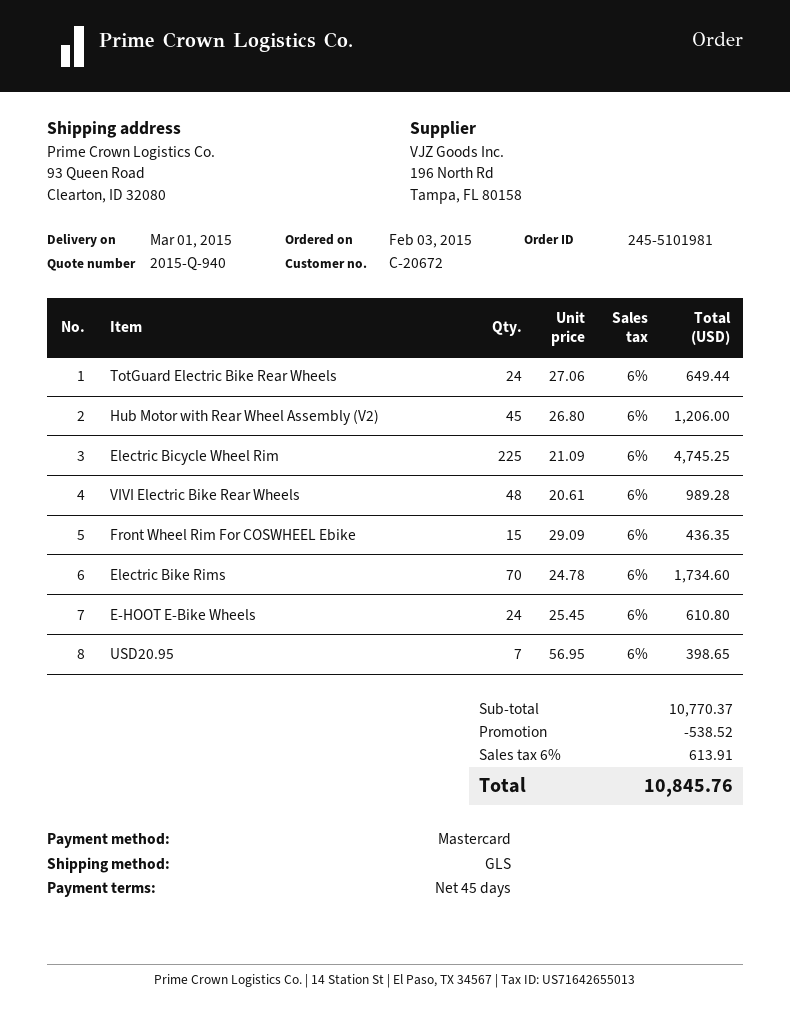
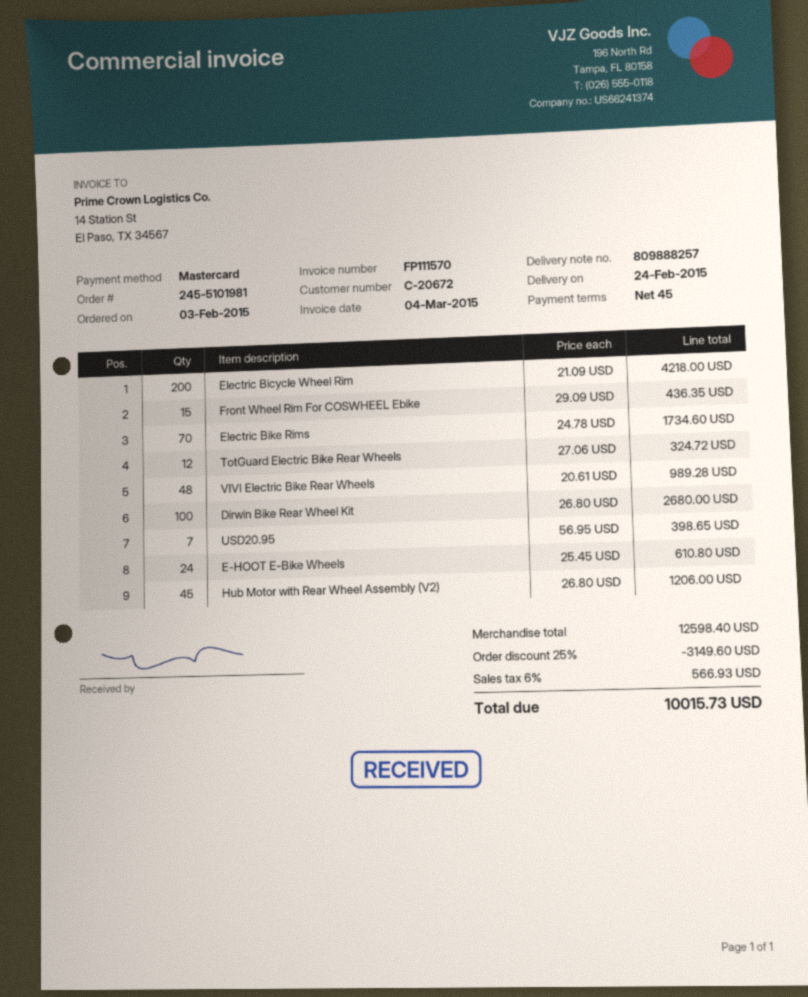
delivery date: 2015-03-01 -> 2015-02-24
TotGuard Electric Bike Rear Wheels: 24 x 27.06 = 649.44 -> 12 x 27.06 = 324.72
Electric Bicycle Wheel Rim: 225 x 21.09 = 4745.25 -> 200 x 21.09 = 4218.00
Dirwin Bike Rear Wheel Kit: none -> 100 x 26.80 = 2680.00
subtotal: 10770.37 -> 12598.40
discount: 538.52 -> 3149.60
tax: 6% = 613.91 -> 6% = 566.93
total: 10845.76 -> 10015.73

